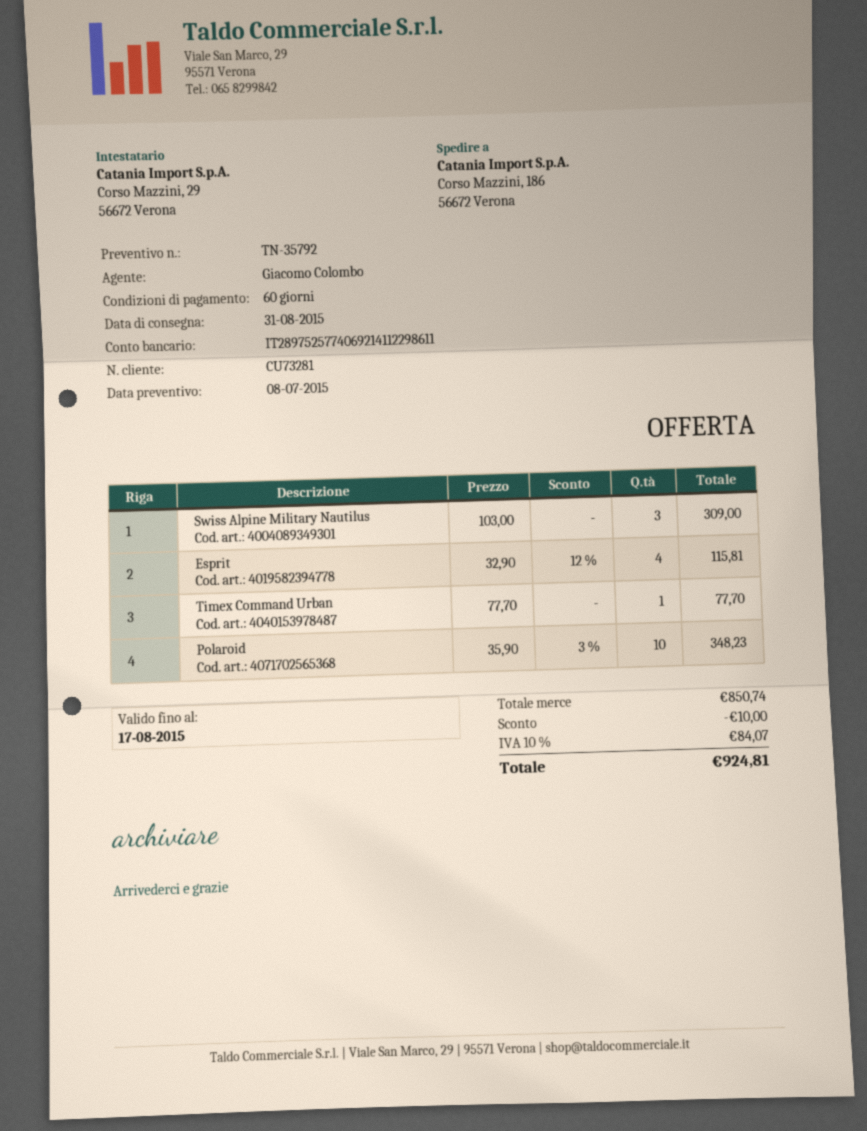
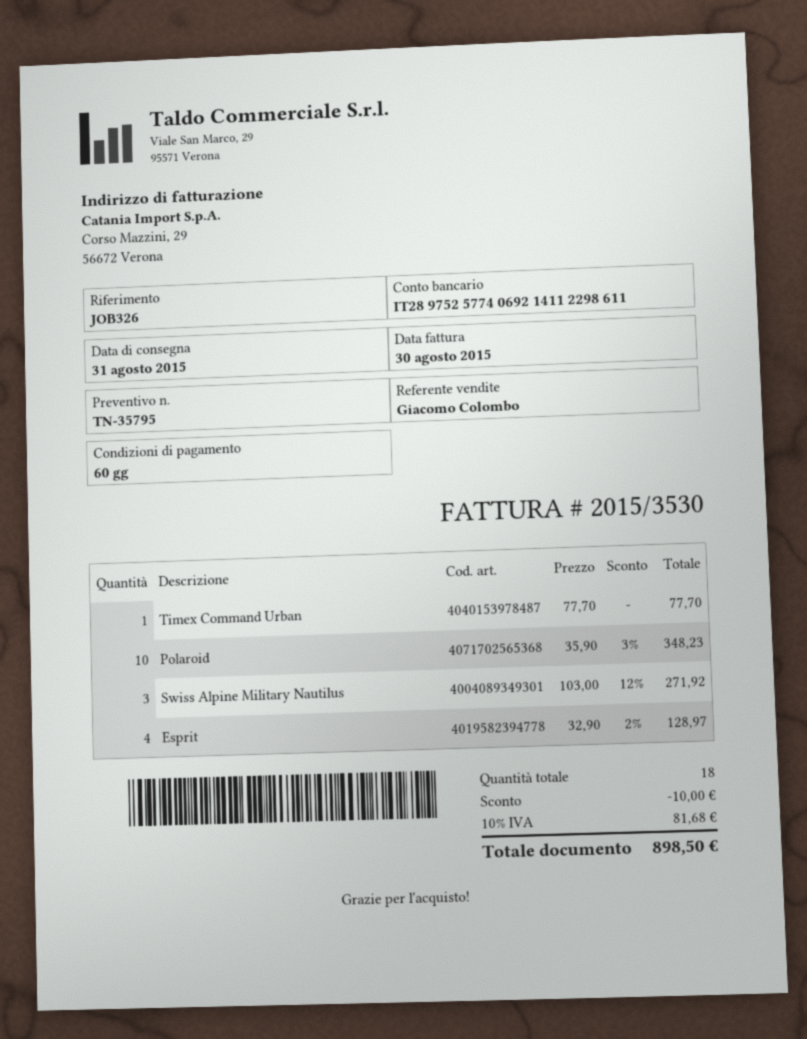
quote number: TN-35792 -> TN-35795
Swiss Alpine Military Nautilus: 3 x 103.00 = 309.00 -> 3 x 103.00 - 12% = 271.92
Esprit: 4 x 32.90 - 12% = 115.81 -> 4 x 32.90 - 2% = 128.97
tax: 10% = 84.07 -> 10% = 81.68
total: 924.81 -> 898.50

